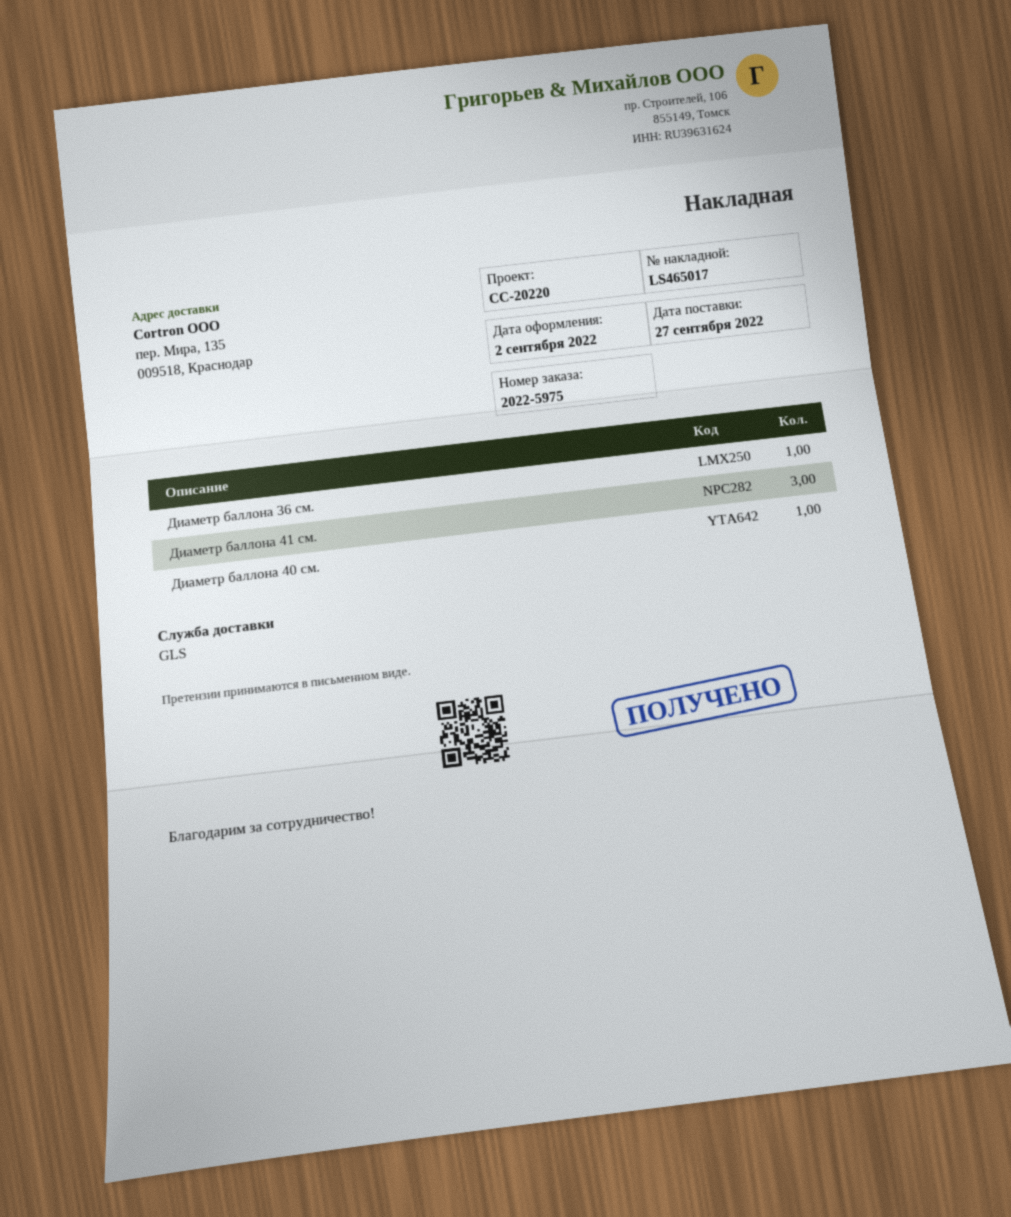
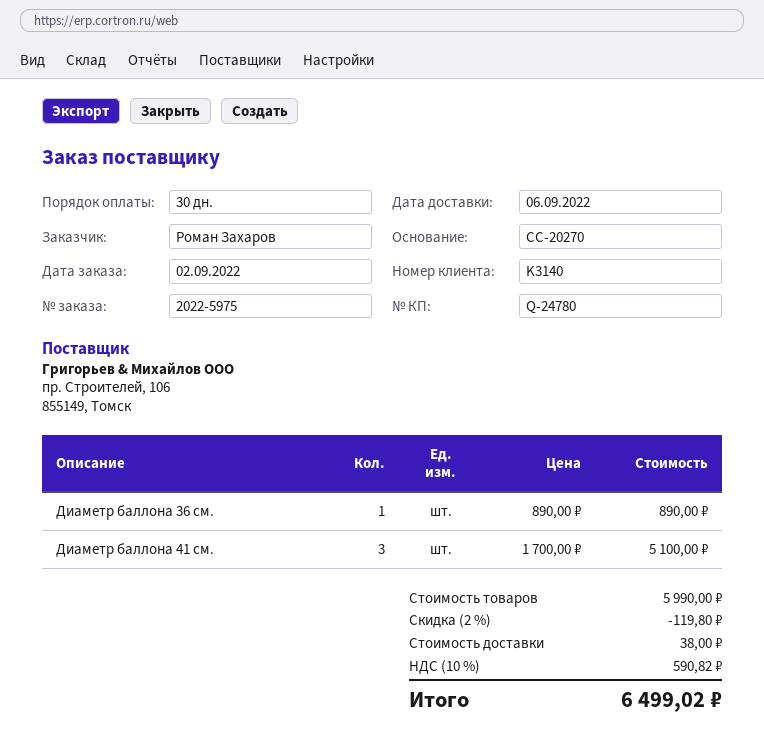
delivery date: 2022-09-27 -> 2022-09-06
reference: CC-20220 -> CC-20270
Диаметр баллона 40 см.: 1 -> none

